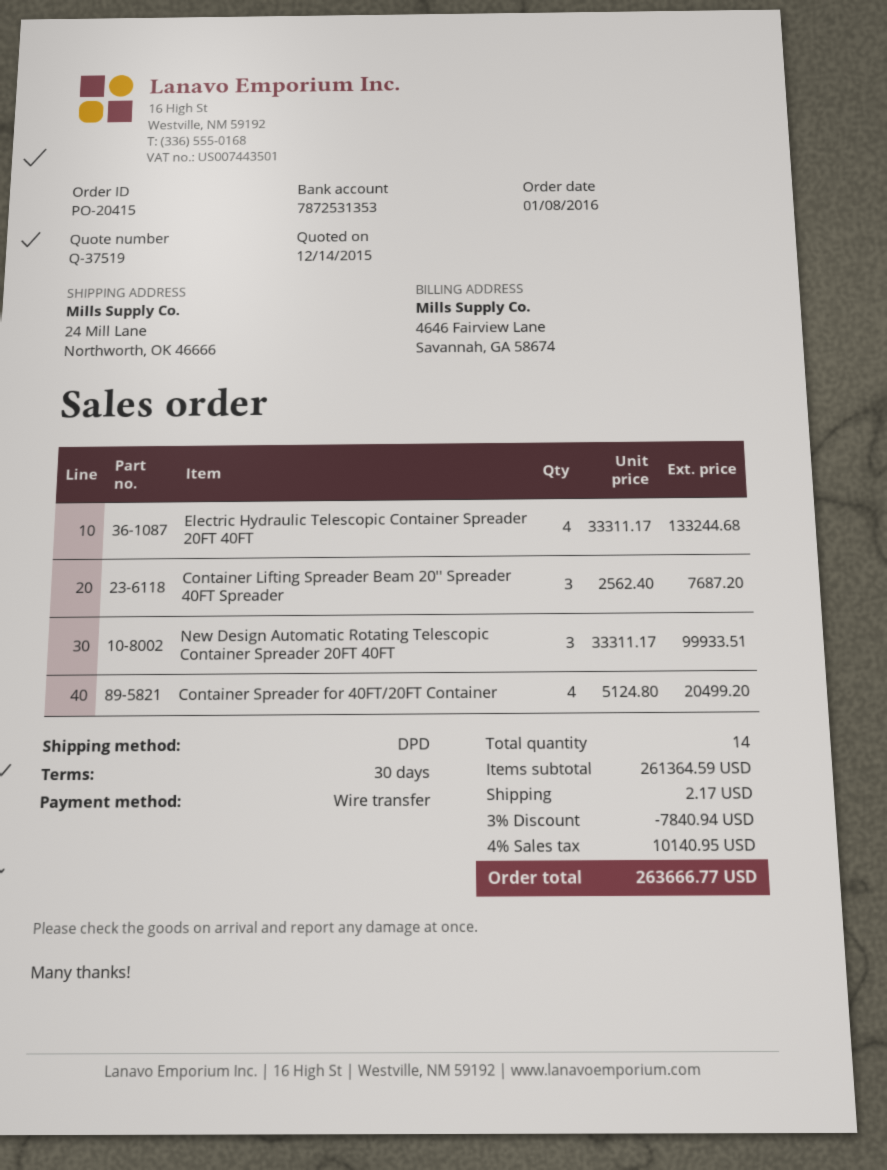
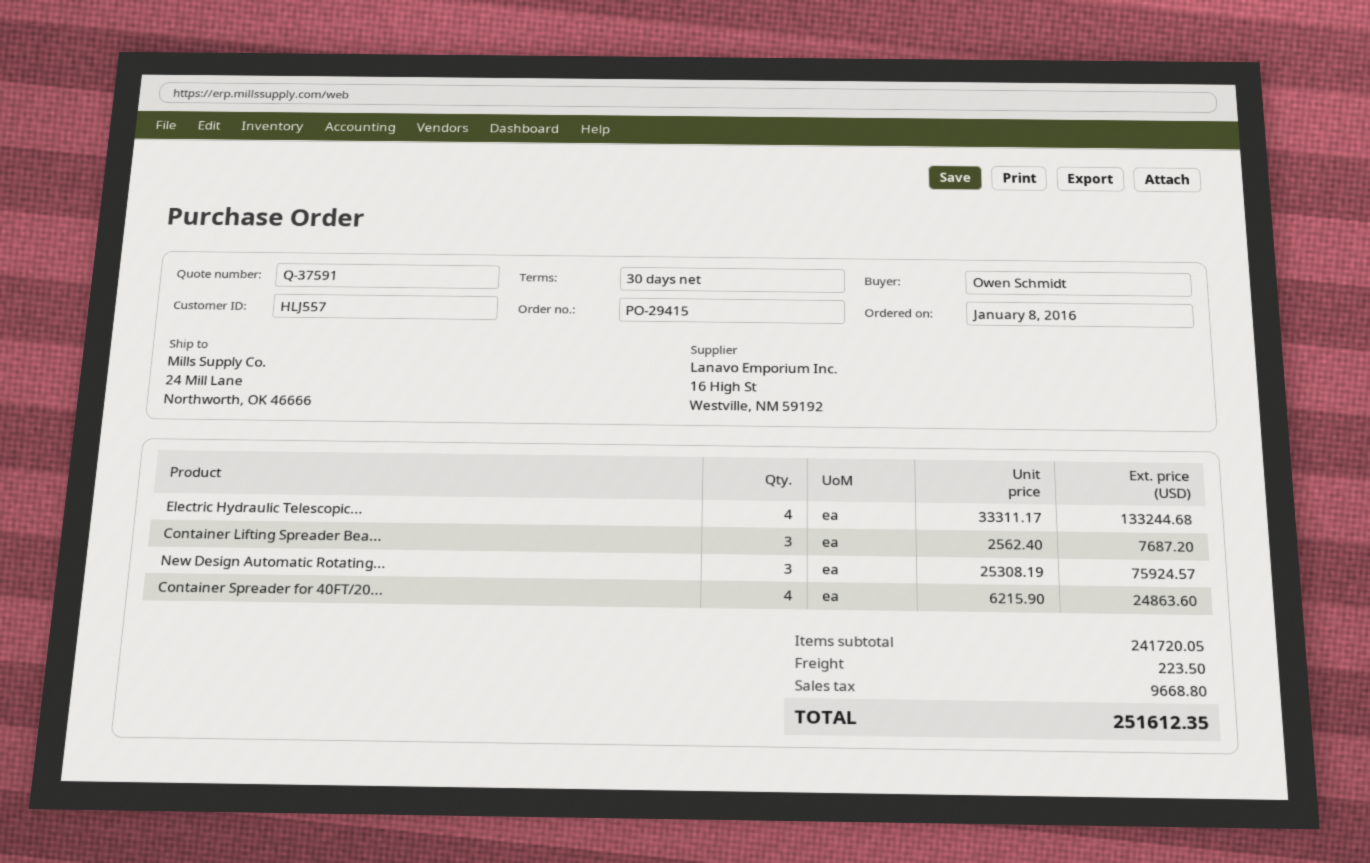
quote number: Q-37519 -> Q-37591
order number: PO-20415 -> PO-29415
New Design Automatic Rotating Telescopic Container Spreader 20FT 40FT: 3 x 33311.17 = 99933.51 -> 3 x 25308.19 = 75924.57
Container Spreader for 40FT/20FT Container: 4 x 5124.80 = 20499.20 -> 4 x 6215.90 = 24863.60
subtotal: 261364.59 -> 241720.05
discount: 3% = 7840.94 -> none
shipping: 2.17 -> 223.50
tax: 10140.95 -> 9668.80
total: 263666.77 -> 251612.35

